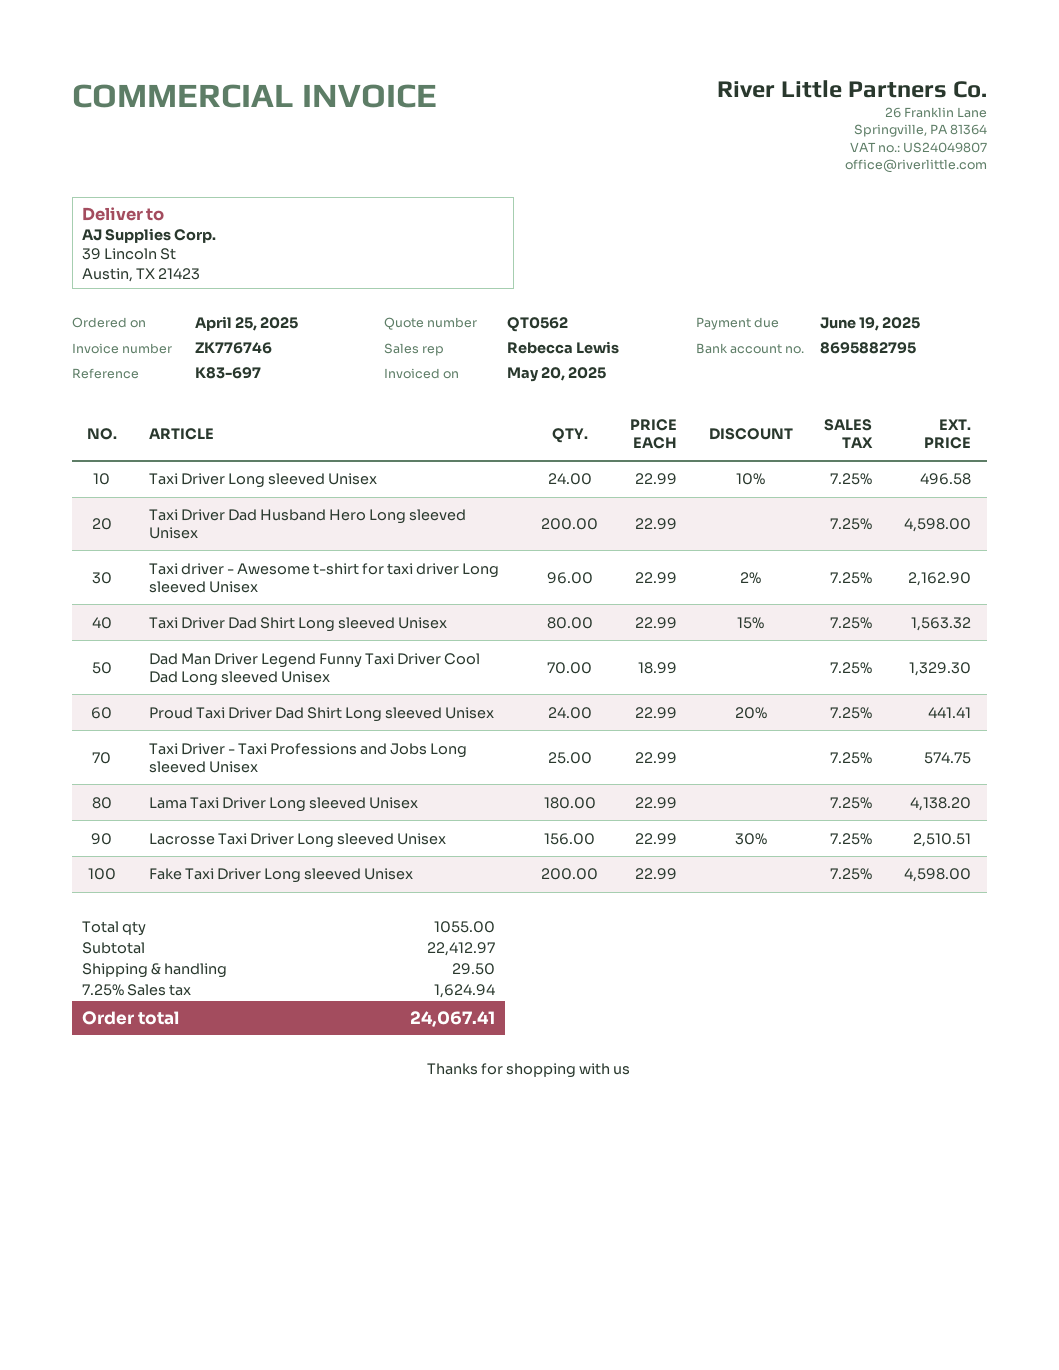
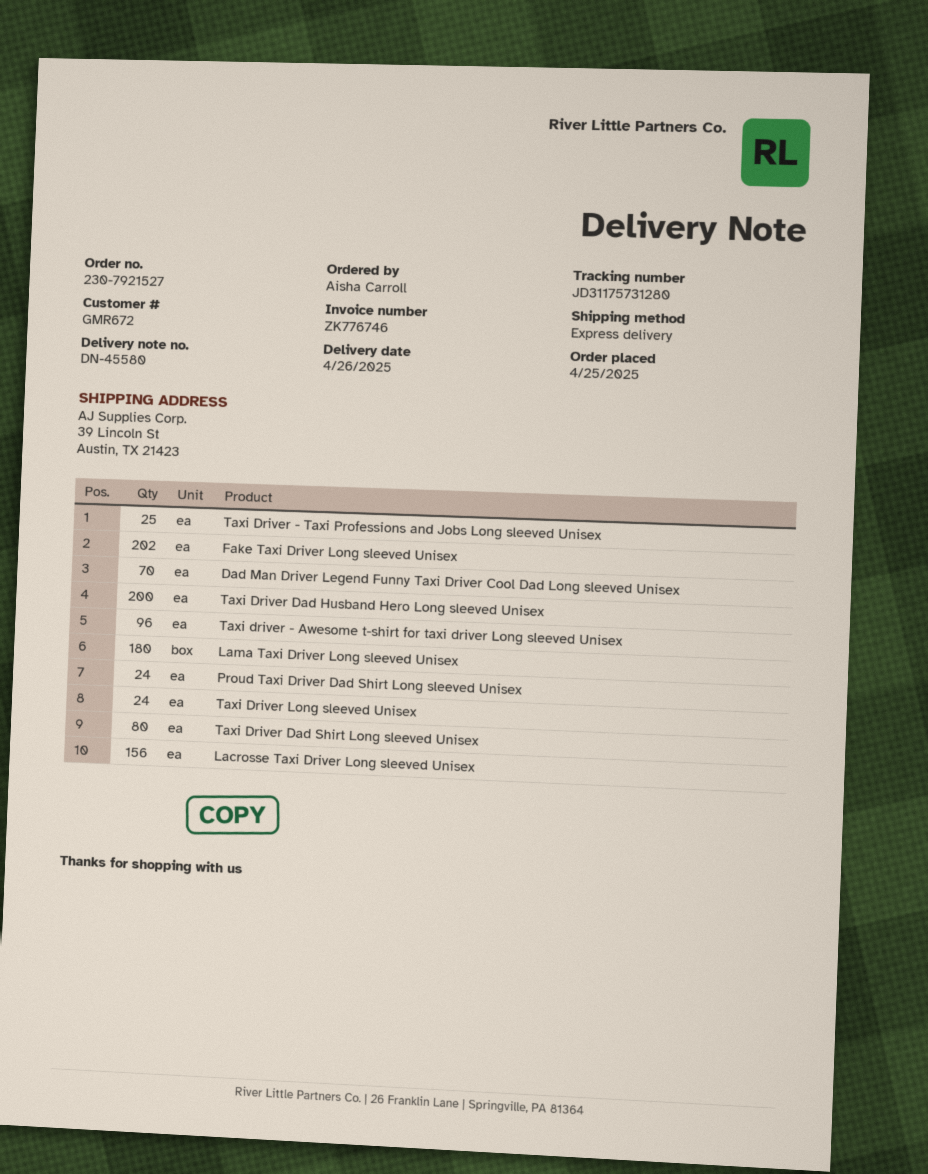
Fake Taxi Driver Long sleeved Unisex: 200 -> 202

